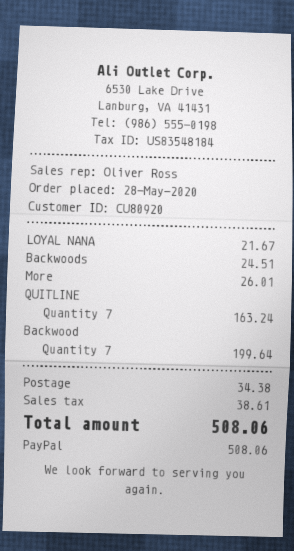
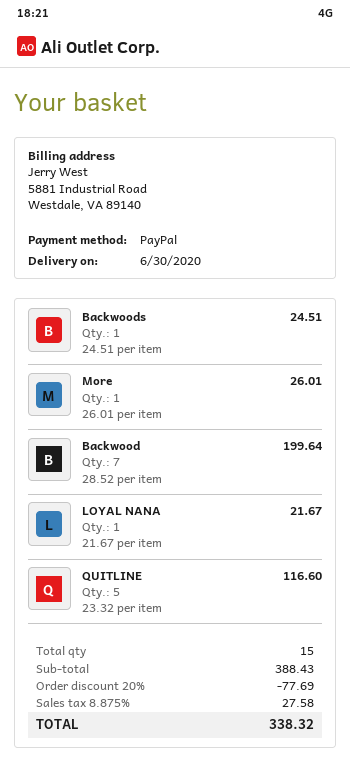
QUITLINE: 7 for 163.24 -> 5 for 116.60
discount: none -> 20% = 77.69
shipping: 34.38 -> none
tax: 38.61 -> 27.58
total: 508.06 -> 338.32

